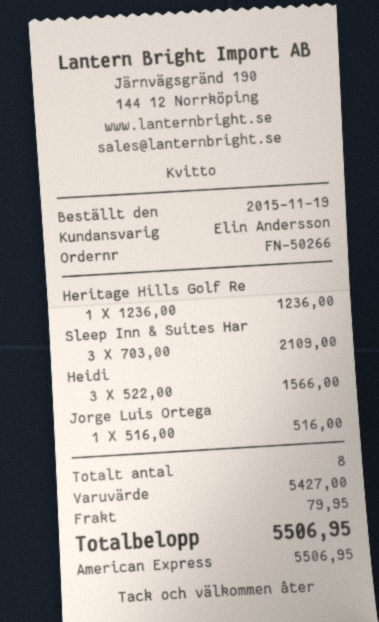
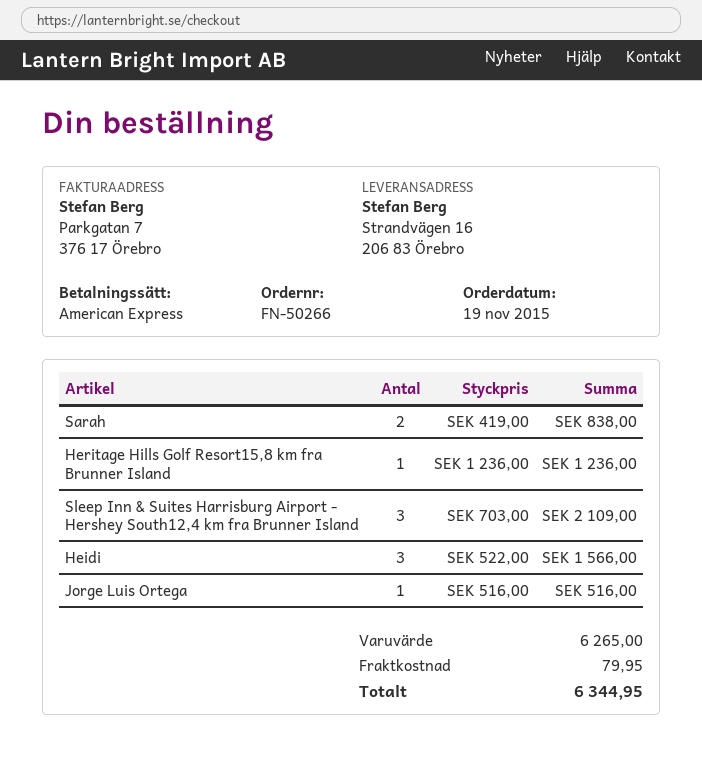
Sarah: none -> 2 x 419.00 = 838.00
subtotal: 5427.00 -> 6265.00
total: 5506.95 -> 6344.95

